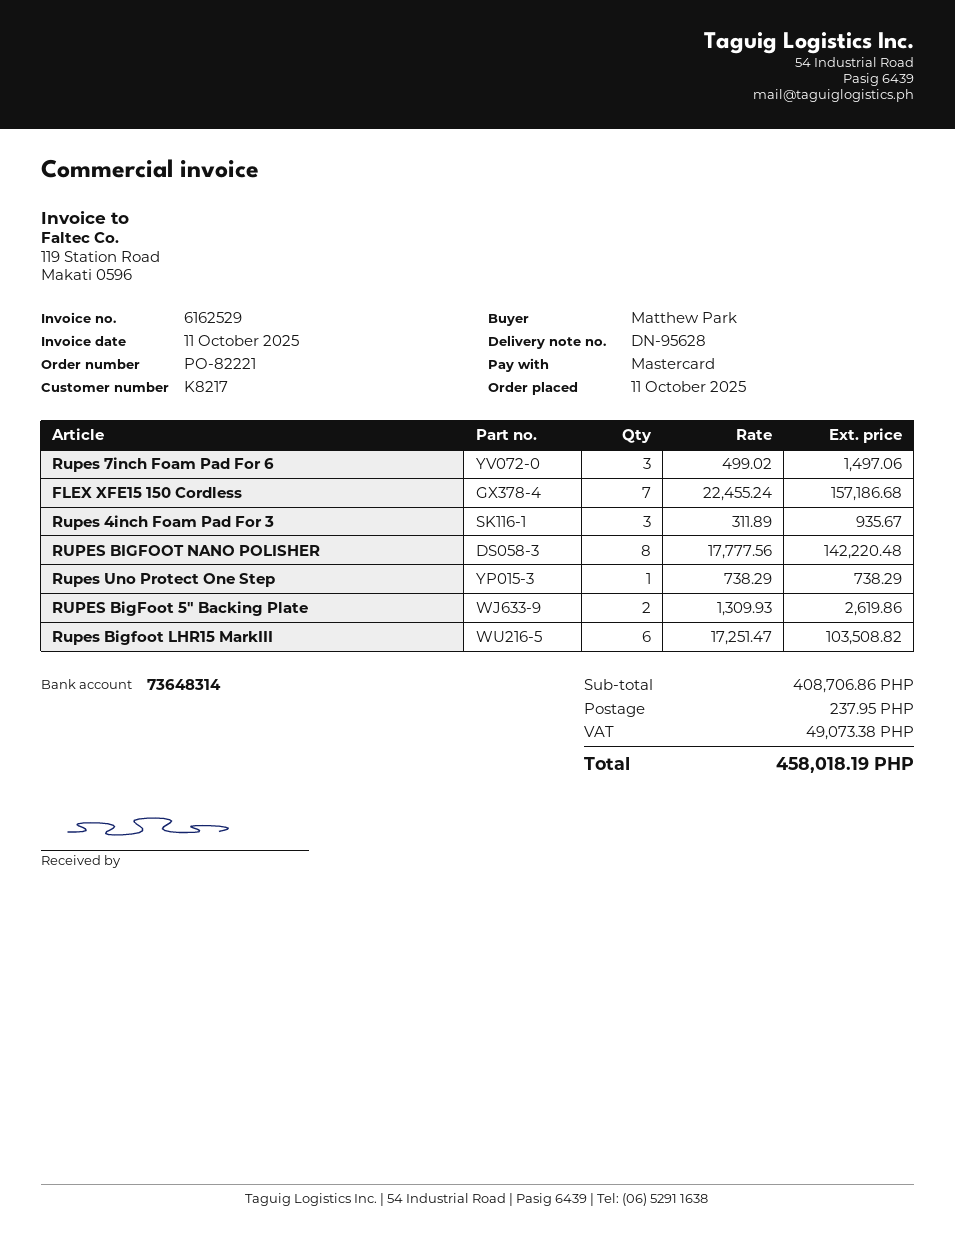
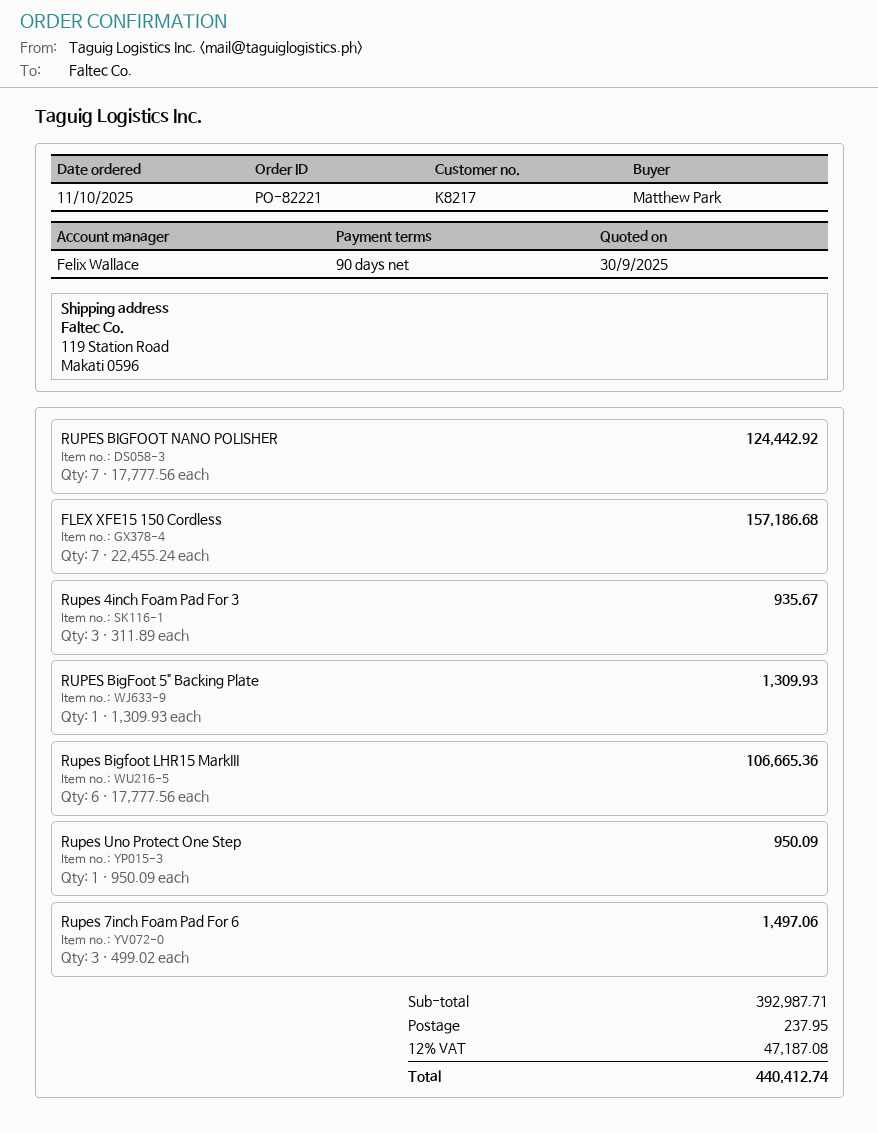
RUPES BIGFOOT NANO POLISHER: 8 x 17777.56 = 142220.48 -> 7 x 17777.56 = 124442.92
Rupes Uno Protect One Step: 1 x 738.29 = 738.29 -> 1 x 950.09 = 950.09
RUPES BigFoot 5" Backing Plate: 2 x 1309.93 = 2619.86 -> 1 x 1309.93 = 1309.93
Rupes Bigfoot LHR15 MarkIII: 6 x 17251.47 = 103508.82 -> 6 x 17777.56 = 106665.36
subtotal: 408706.86 -> 392987.71
tax: 49073.38 -> 47187.08
total: 458018.19 -> 440412.74

